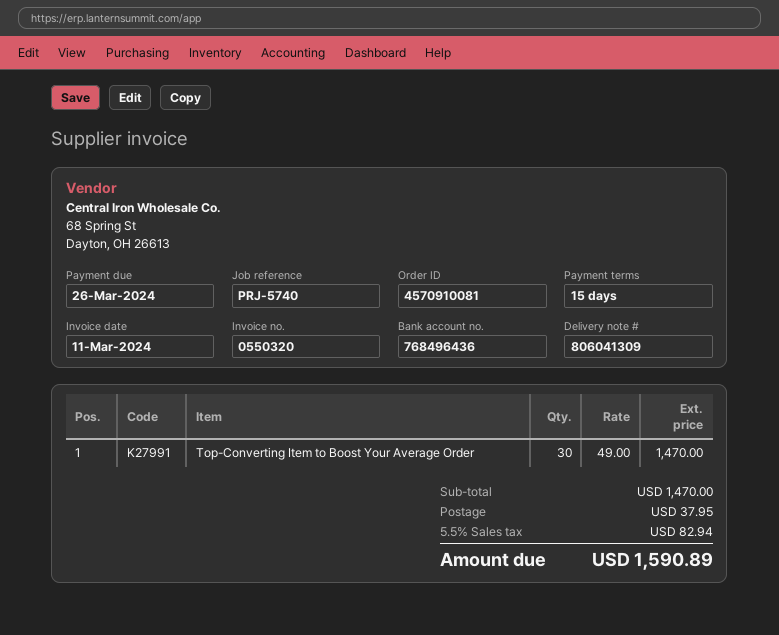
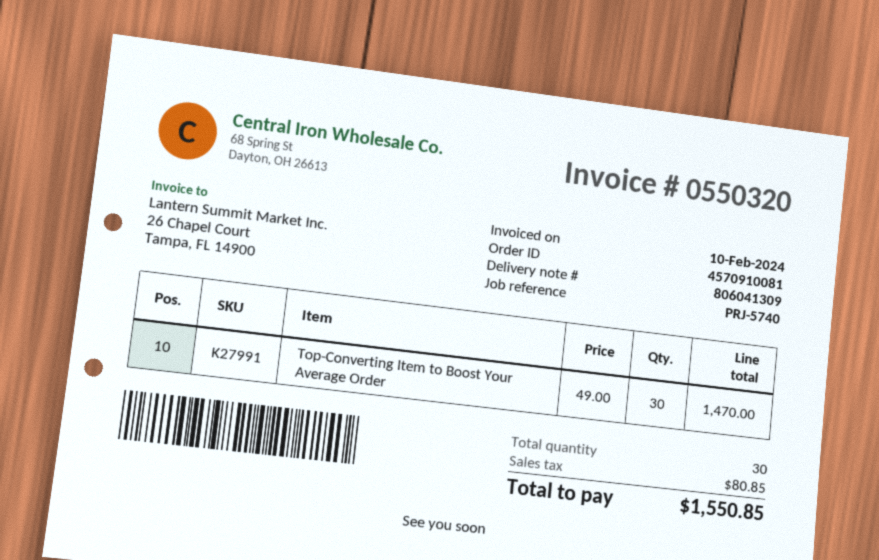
invoice date: 2024-03-11 -> 2024-02-10
shipping: 37.95 -> none
tax: 82.94 -> 80.85
total: 1590.89 -> 1550.85

